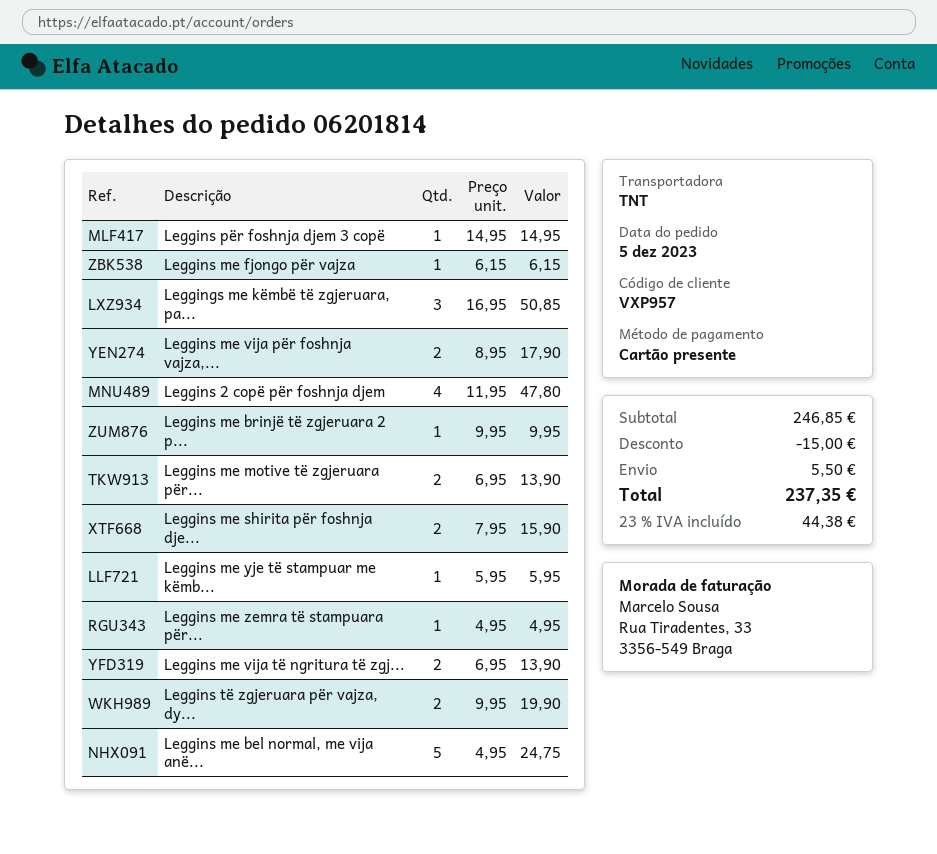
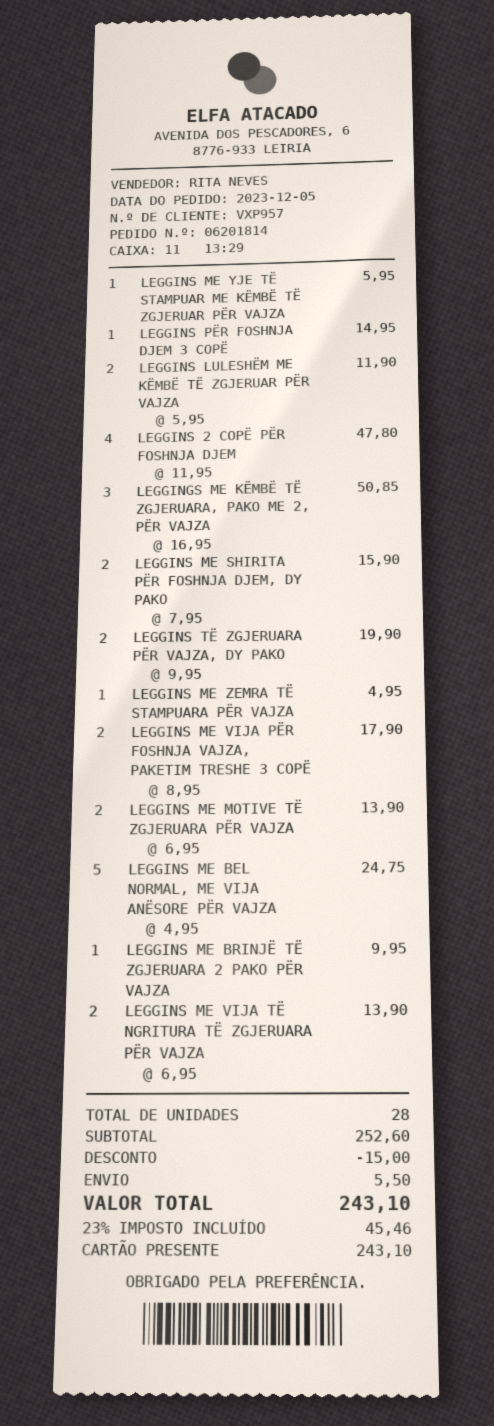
Leggins me fjongo për vajza: 1 x 6.15 = 6.15 -> none
LEGGINS LULESHËM ME KËMBË TË ZGJERUAR PËR VAJZA: none -> 2 x 5.95 = 11.90
subtotal: 246.85 -> 252.60
tax: 23% = 44.38 -> 23% = 45.46
total: 237.35 -> 243.10

